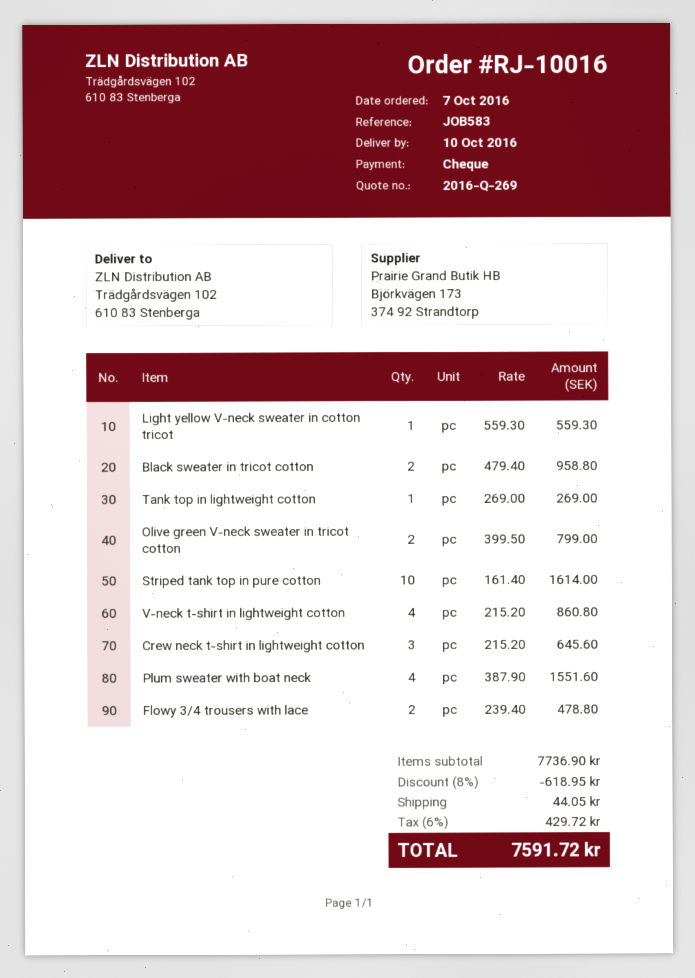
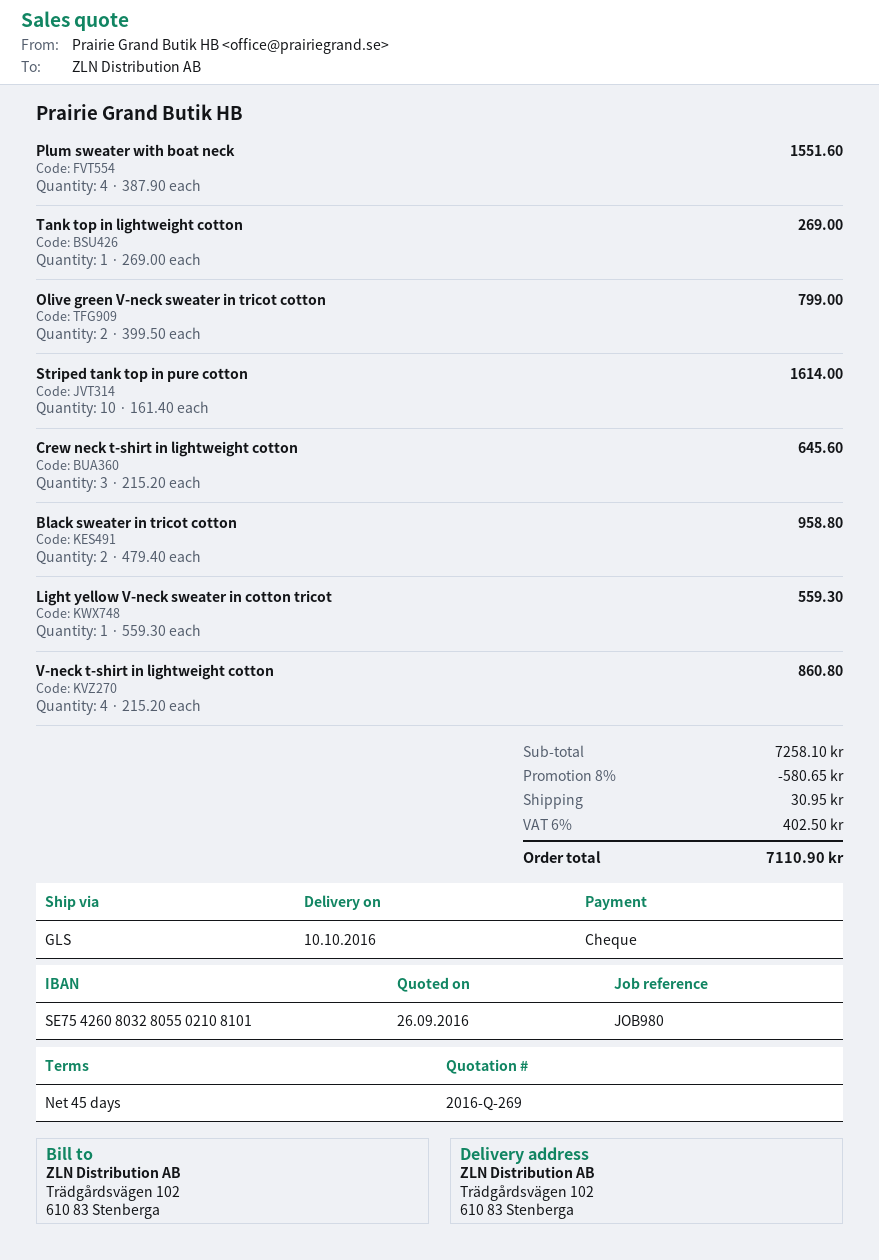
reference: JOB583 -> JOB980
Flowy 3/4 trousers with lace: 2 x 239.40 = 478.80 -> none
subtotal: 7736.90 -> 7258.10
discount: 8% = 618.95 -> 8% = 580.65
shipping: 44.05 -> 30.95
tax: 6% = 429.72 -> 6% = 402.50
total: 7591.72 -> 7110.90

